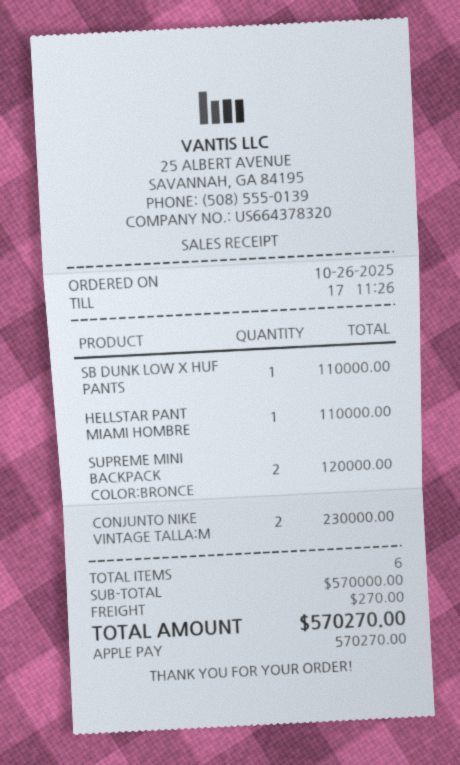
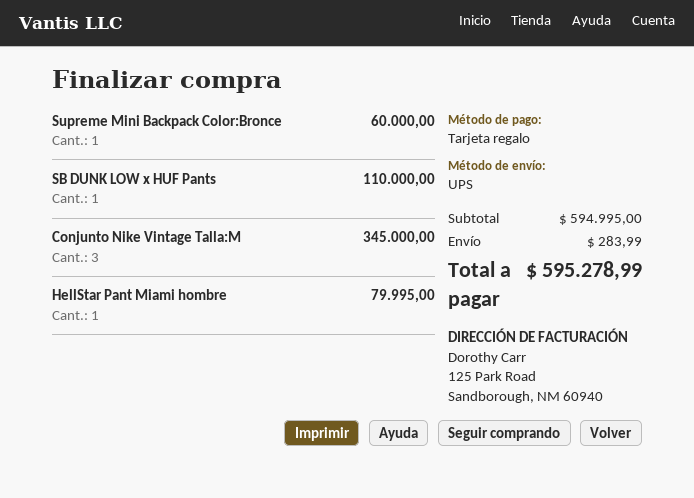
payment method: Apple Pay -> gift card
HELLSTAR PANT MIAMI HOMBRE: 1 for 110000.00 -> 1 for 79995.00
SUPREME MINI BACKPACK COLOR:BRONCE: 2 for 120000.00 -> 1 for 60000.00
CONJUNTO NIKE VINTAGE TALLA:M: 2 for 230000.00 -> 3 for 345000.00
subtotal: 570000.00 -> 594995.00
shipping: 270.00 -> 283.99
total: 570270.00 -> 595278.99

